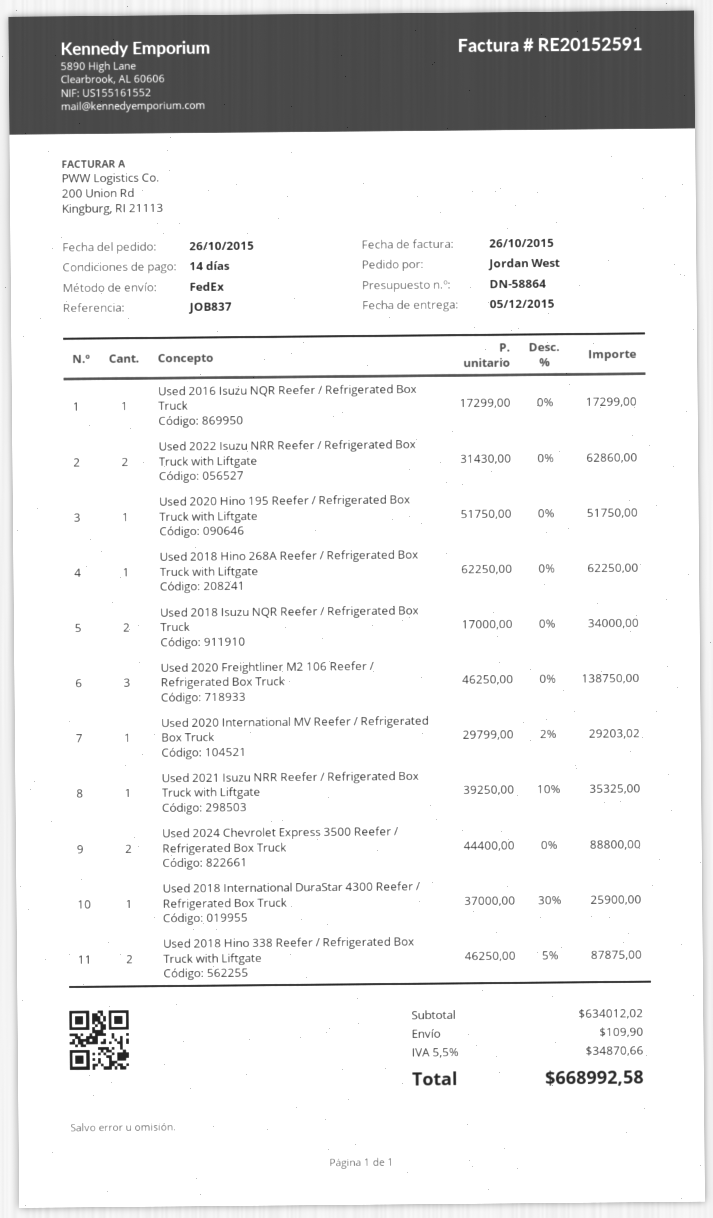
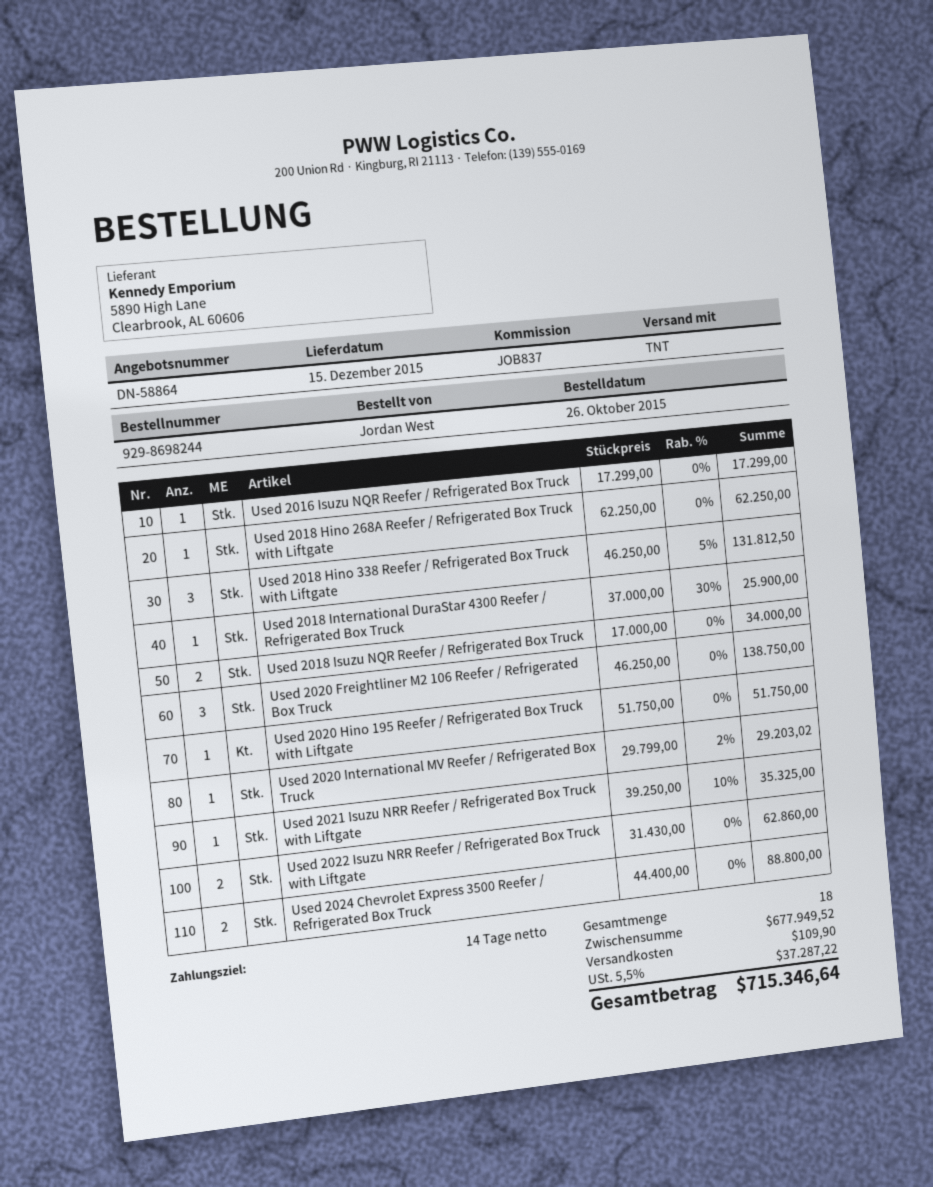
delivery date: 2015-12-05 -> 2015-12-15
shipping method: FedEx -> TNT
Used 2018 Hino 338 Reefer / Refrigerated Box Truck with Liftgate: 2 x 46250.00 - 5% = 87875.00 -> 3 x 46250.00 - 5% = 131812.50
subtotal: 634012.02 -> 677949.52
tax: 5.5% = 34870.66 -> 5.5% = 37287.22
total: 668992.58 -> 715346.64

